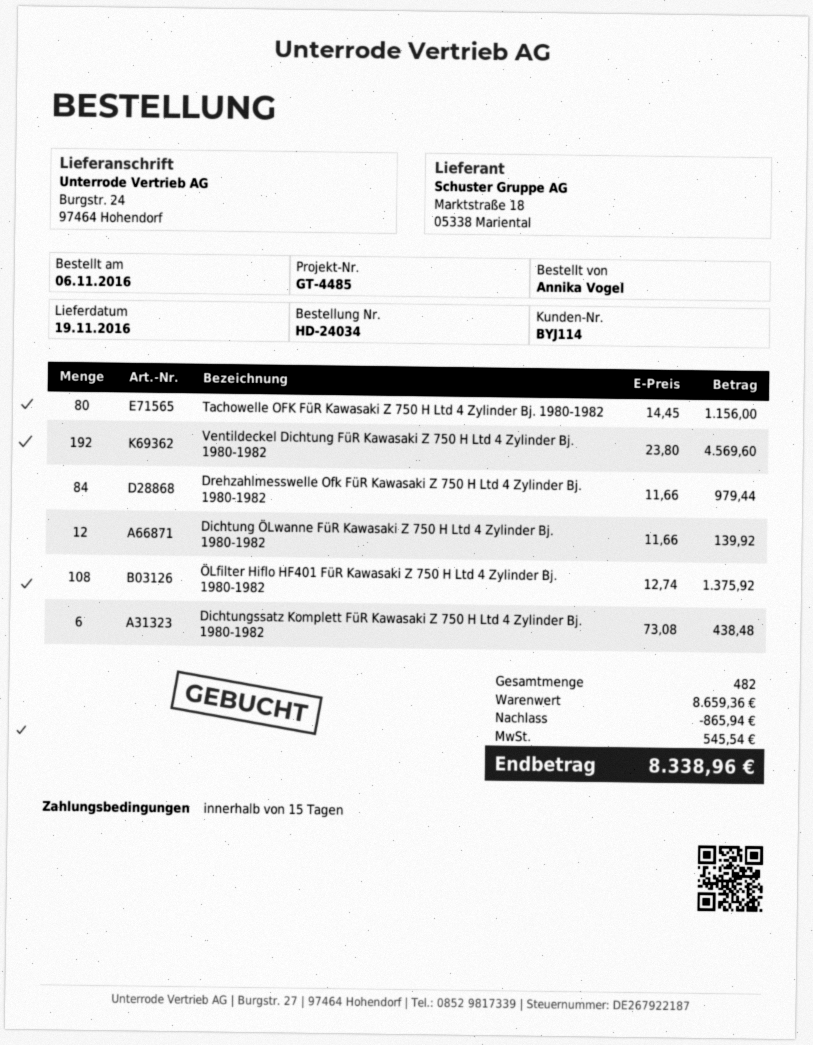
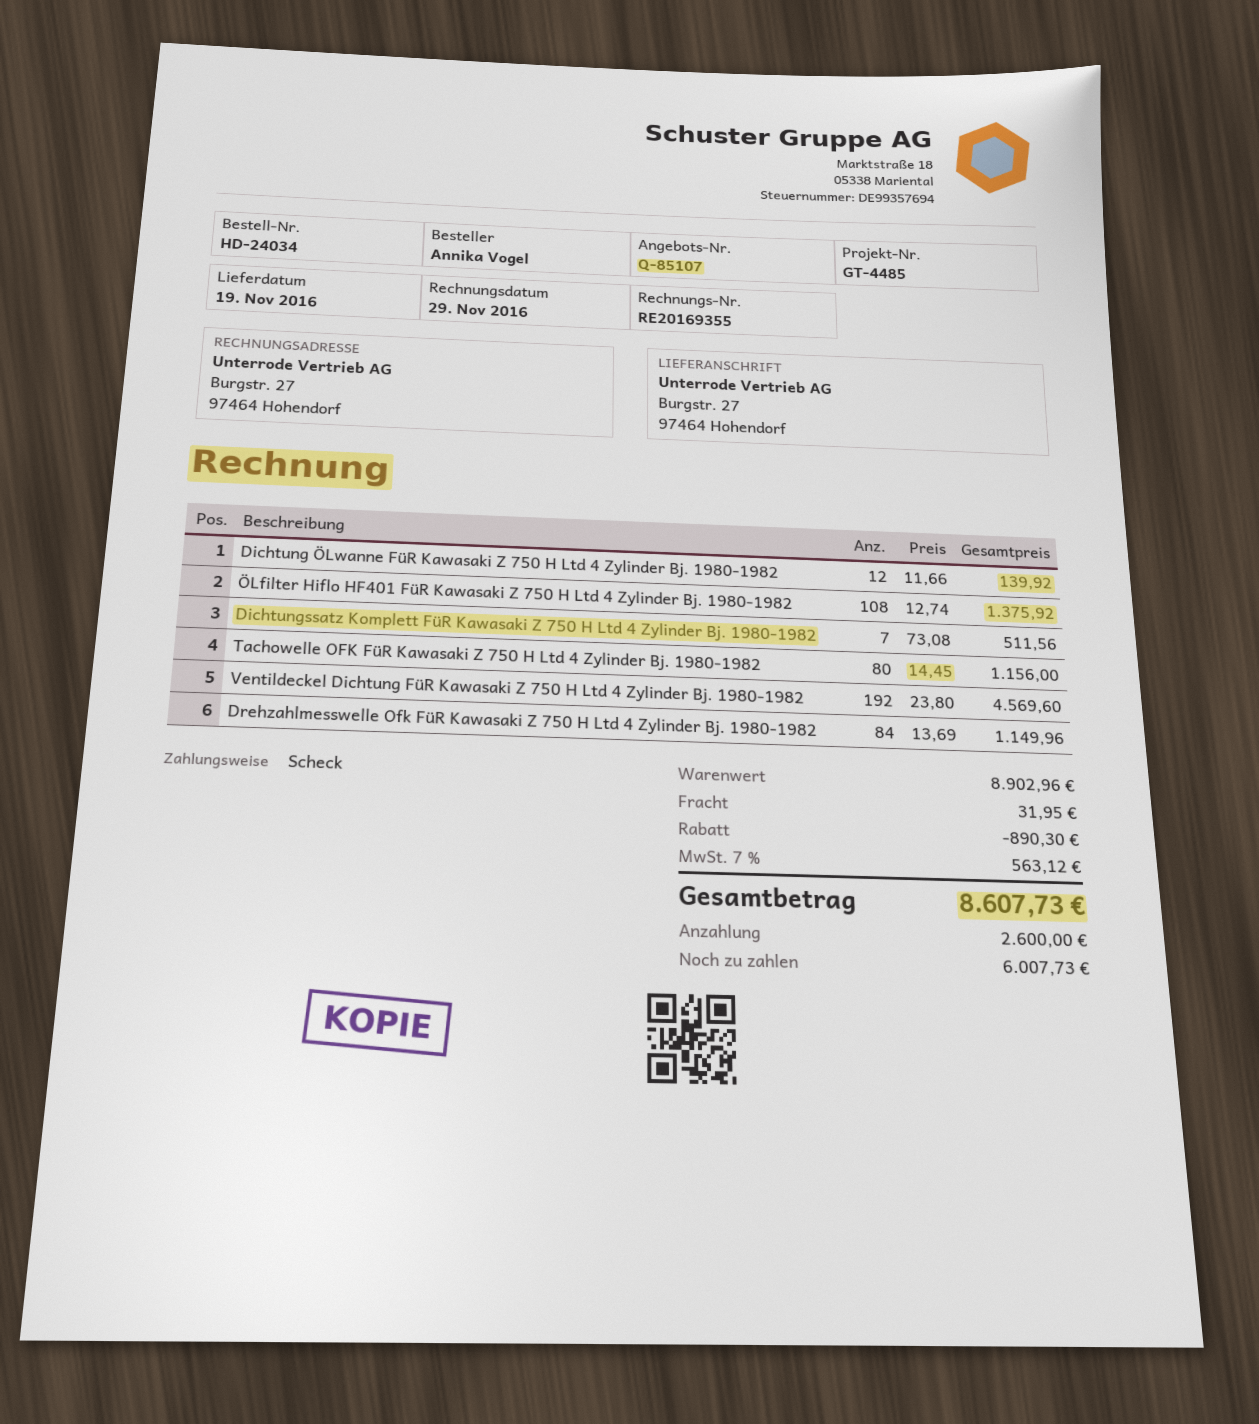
ship to: Burgstr. 24, 97464 Hohendorf -> Burgstr. 27, 97464 Hohendorf
Drehzahlmesswelle Ofk FüR Kawasaki Z 750 H Ltd 4 Zylinder Bj. 1980-1982: 84 x 11.66 = 979.44 -> 84 x 13.69 = 1149.96
Dichtungssatz Komplett FüR Kawasaki Z 750 H Ltd 4 Zylinder Bj. 1980-1982: 6 x 73.08 = 438.48 -> 7 x 73.08 = 511.56
subtotal: 8659.36 -> 8902.96
discount: 865.94 -> 890.30
shipping: none -> 31.95
tax: 545.54 -> 563.12
total: 8338.96 -> 8607.73

